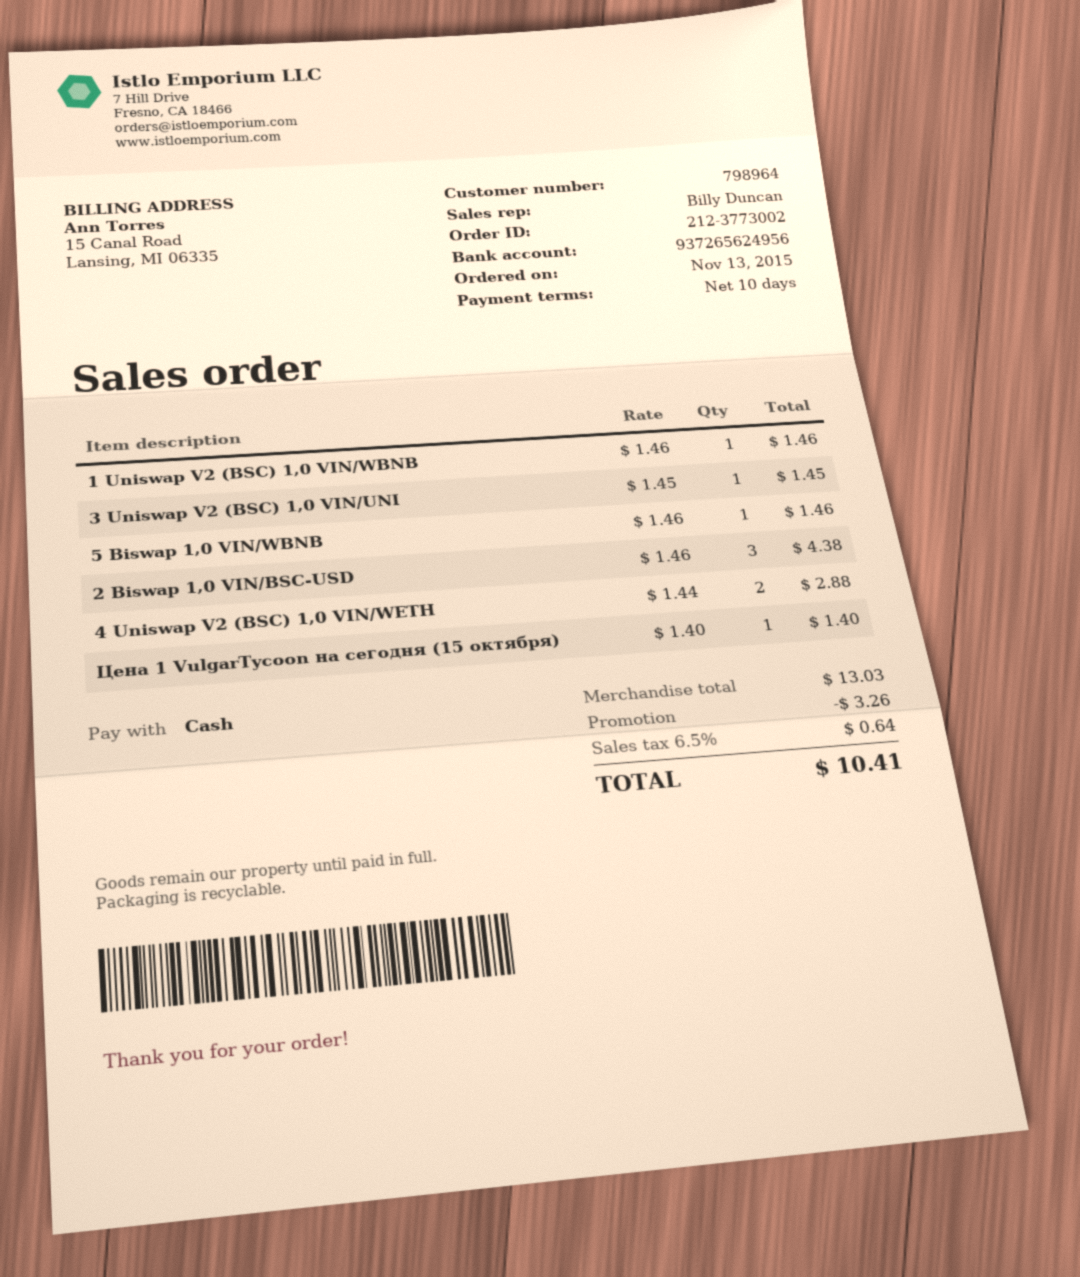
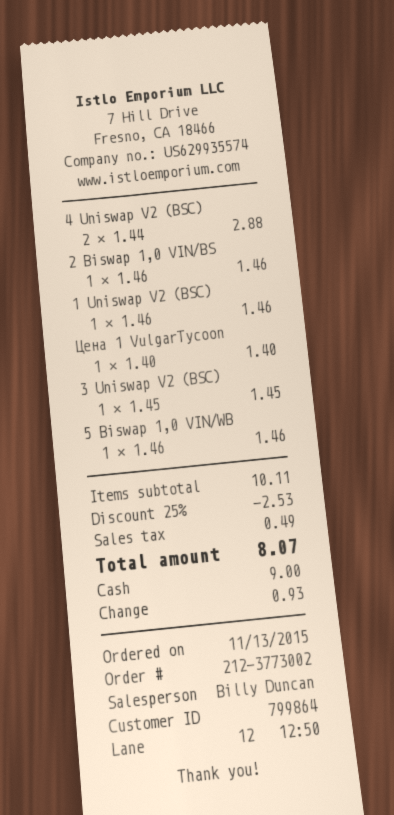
customer number: 798964 -> 799864
2 Biswap 1,0 VIN/BSC-USD: 3 x 1.46 = 4.38 -> 1 x 1.46 = 1.46
subtotal: 13.03 -> 10.11
discount: 3.26 -> 2.53
tax: 0.64 -> 0.49
total: 10.41 -> 8.07

